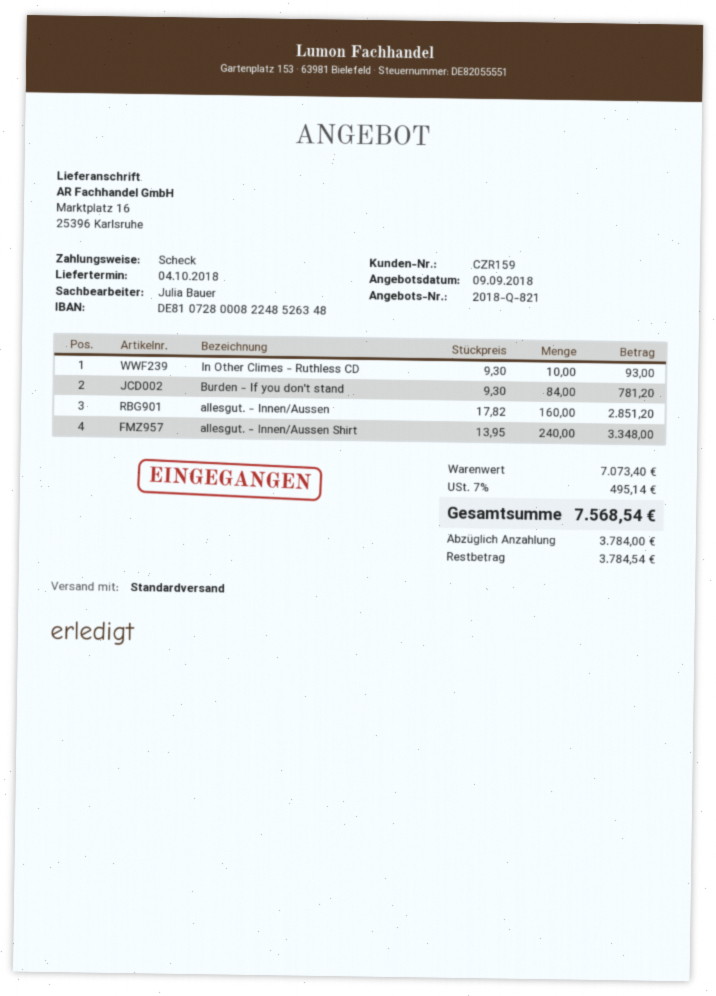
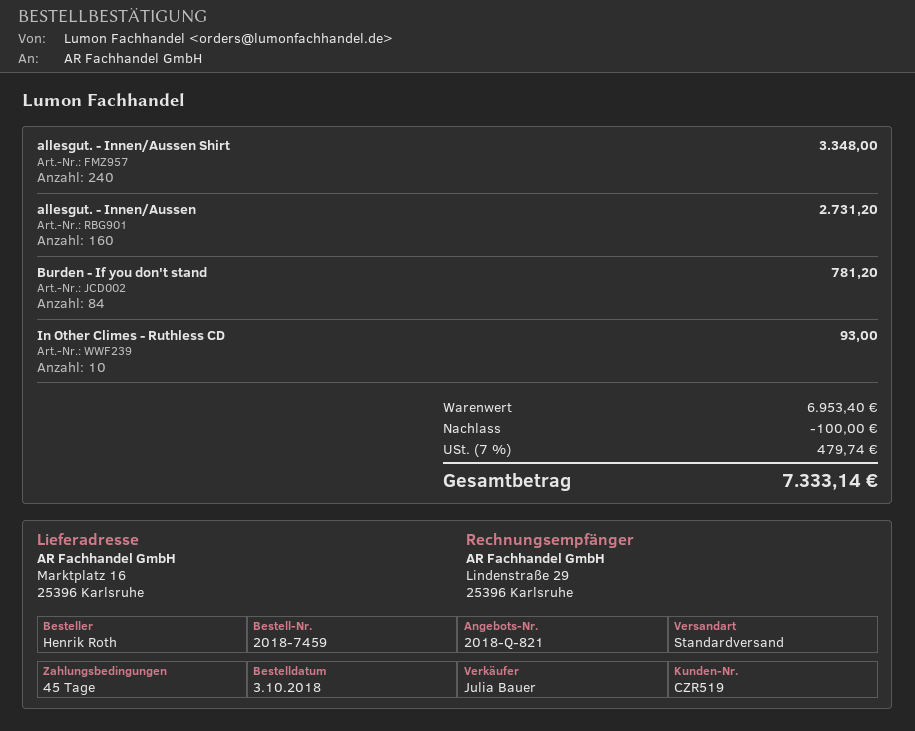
customer number: CZR159 -> CZR519
allesgut. - Innen/Aussen: 160 for 2851.20 -> 160 for 2731.20
subtotal: 7073.40 -> 6953.40
discount: none -> 100.00
tax: 7% = 495.14 -> 7% = 479.74
total: 7568.54 -> 7333.14

